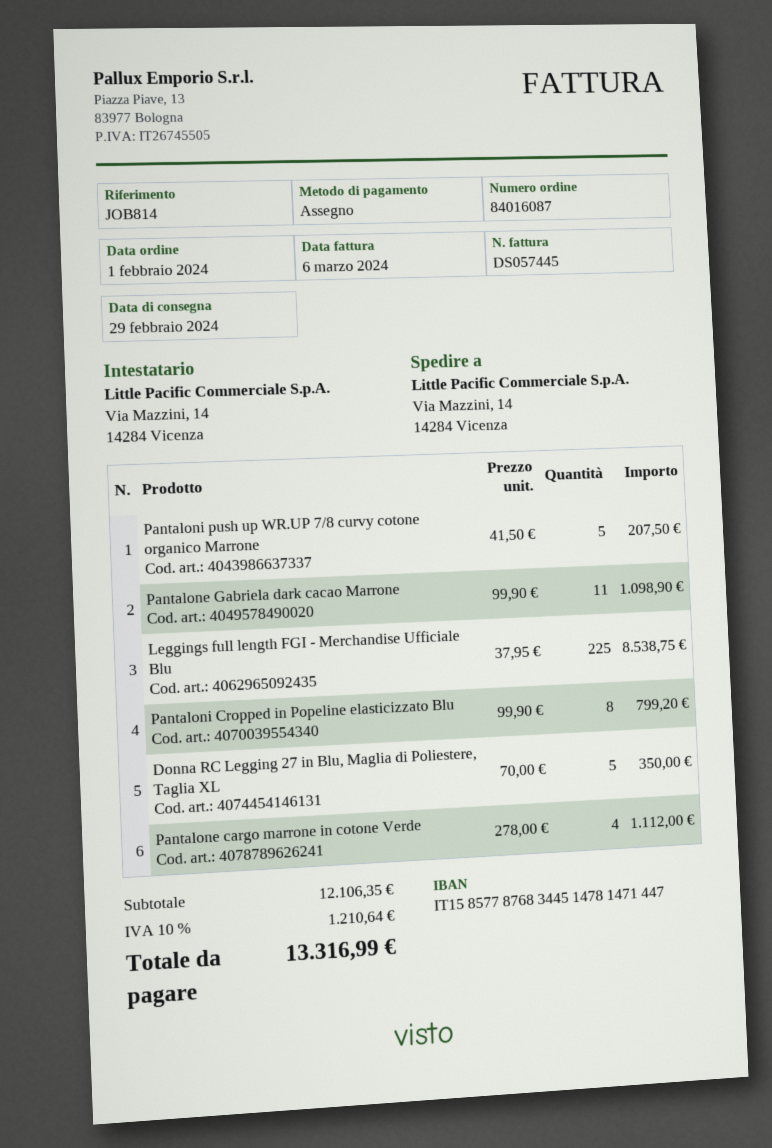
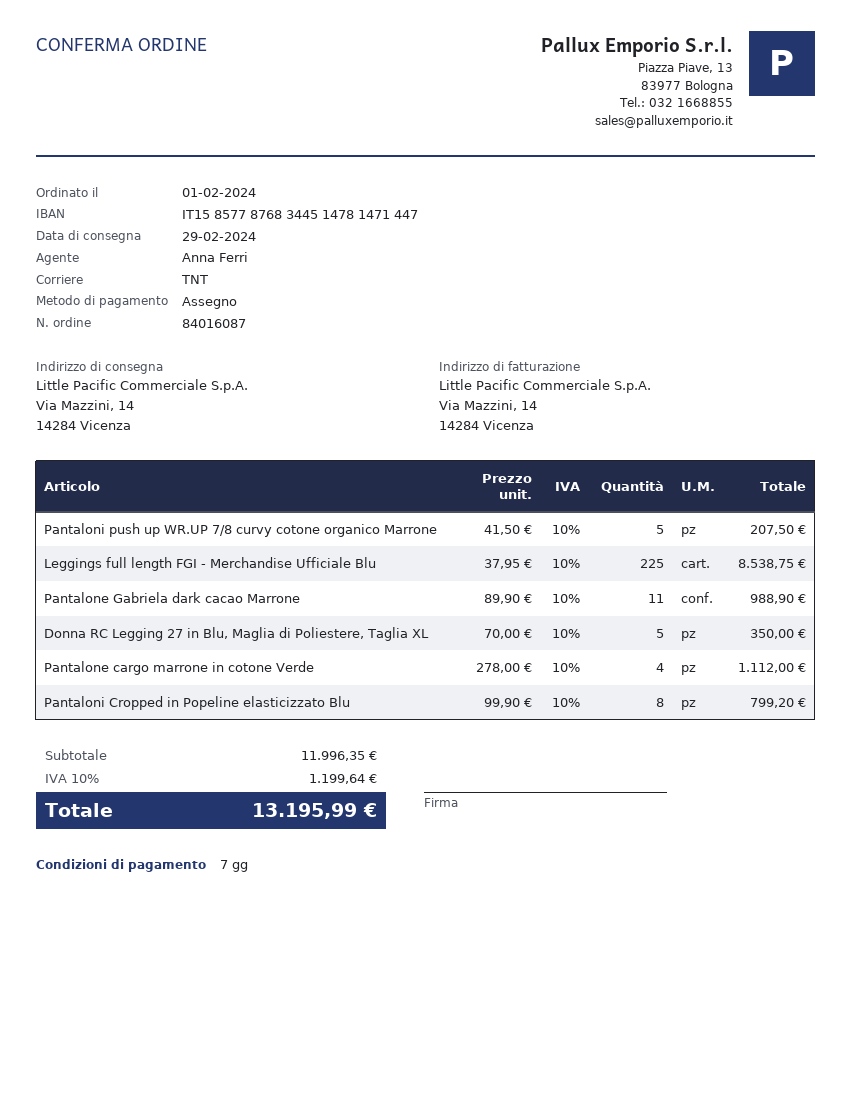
Pantalone Gabriela dark cacao Marrone: 11 x 99.90 = 1098.90 -> 11 x 89.90 = 988.90
subtotal: 12106.35 -> 11996.35
tax: 10% = 1210.64 -> 10% = 1199.64
total: 13316.99 -> 13195.99

